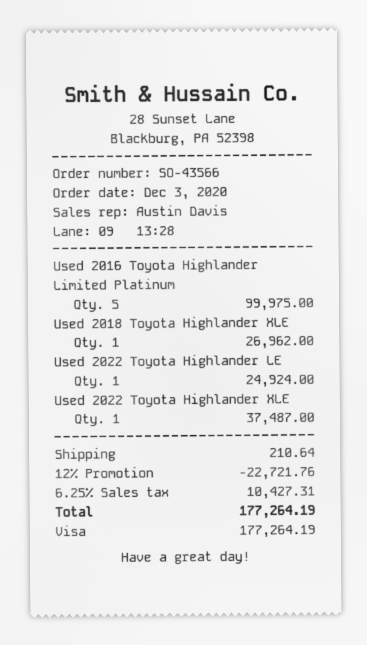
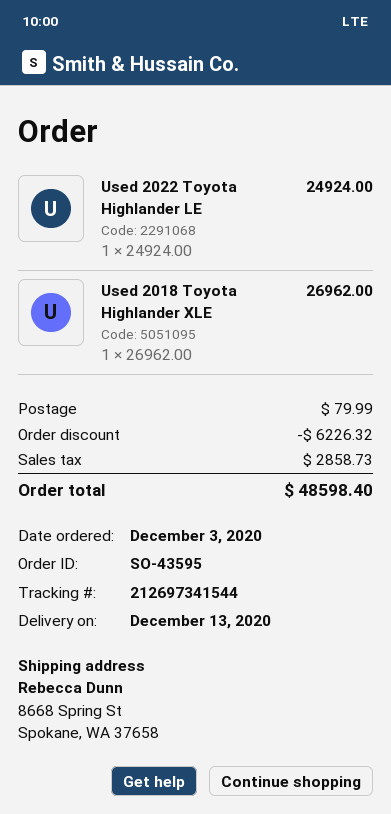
order number: SO-43566 -> SO-43595
Used 2016 Toyota Highlander Limited Platinum: 5 for 99975.00 -> none
Used 2022 Toyota Highlander XLE: 1 for 37487.00 -> none
discount: 22721.76 -> 6226.32
shipping: 210.64 -> 79.99
tax: 10427.31 -> 2858.73
total: 177264.19 -> 48598.40

